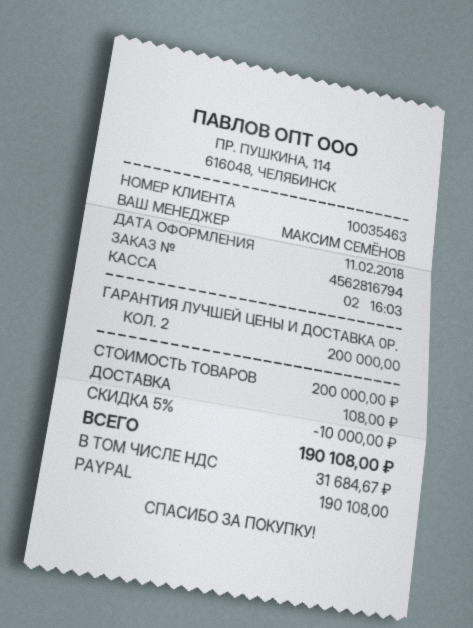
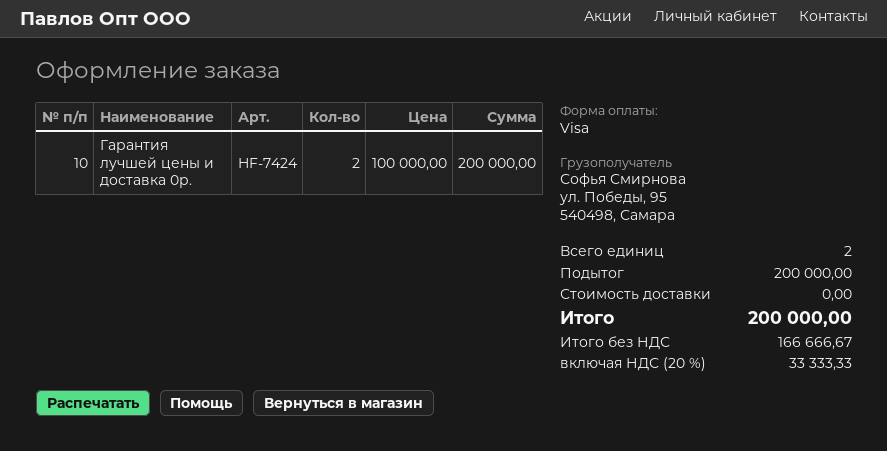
payment method: PayPal -> Visa
discount: 5% = 10000.00 -> none
shipping: 108.00 -> 0.00
tax: 31684.67 -> 33333.33
total: 190108.00 -> 200000.00

